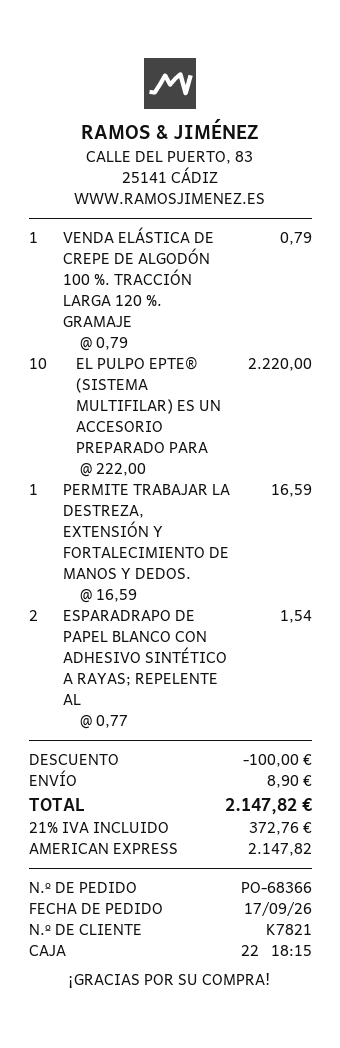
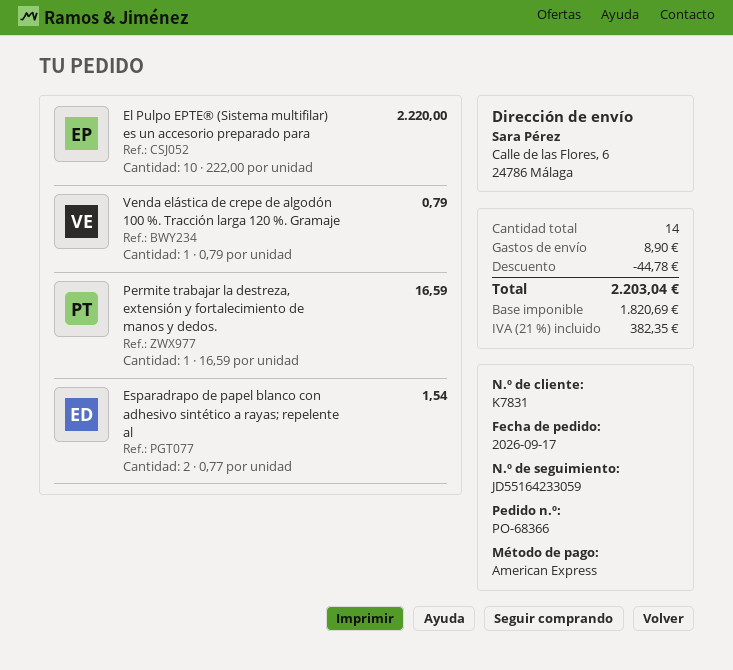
customer number: K7821 -> K7831
discount: 100.00 -> 44.78
tax: 21% = 372.76 -> 21% = 382.35
total: 2147.82 -> 2203.04

